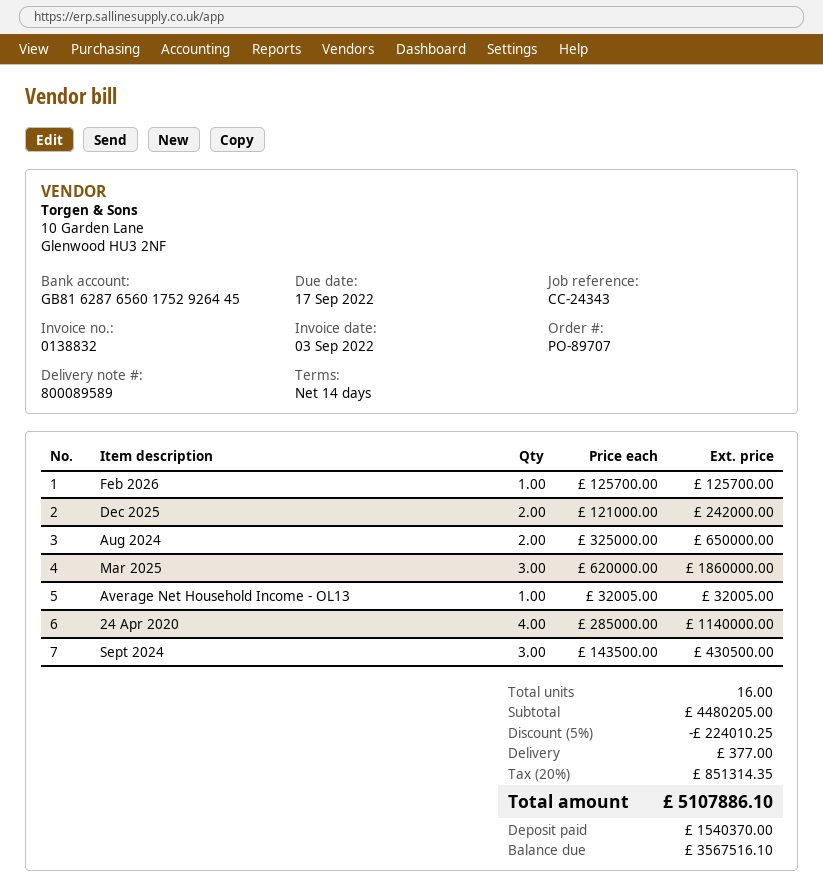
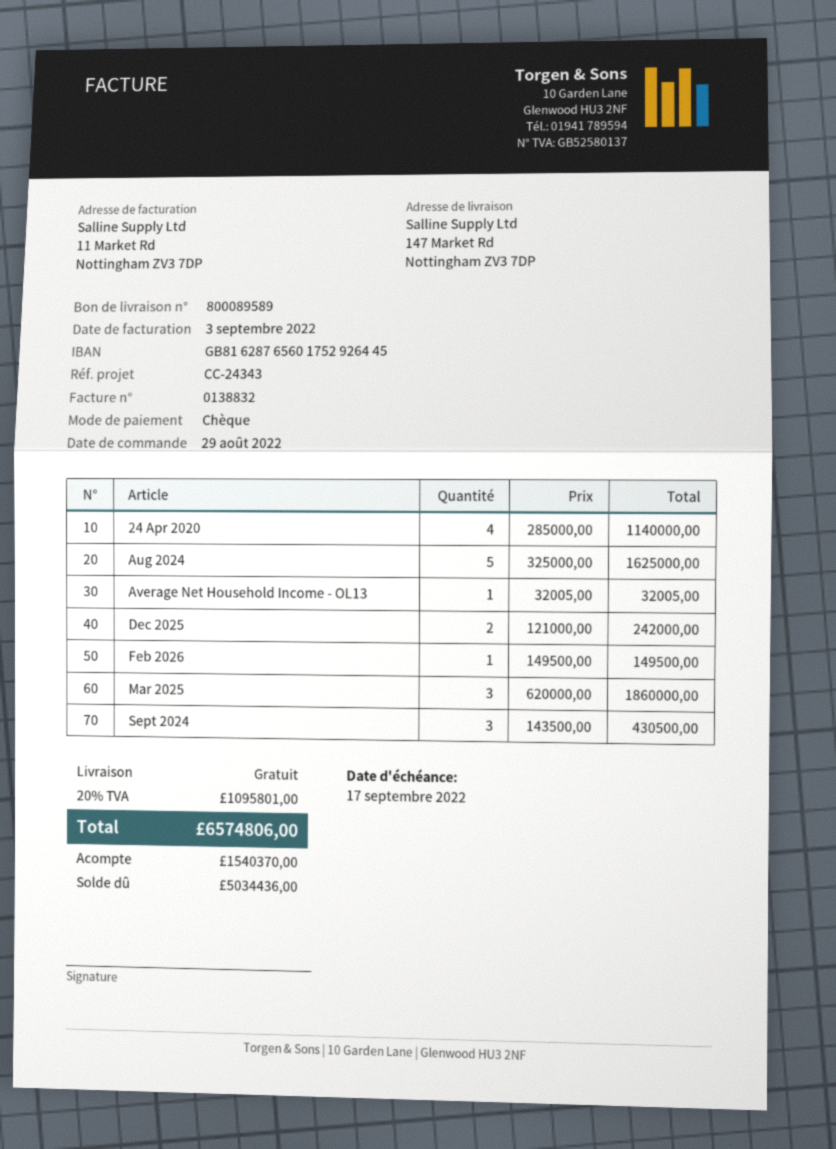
Feb 2026: 1 x 125700.00 = 125700.00 -> 1 x 149500.00 = 149500.00
Aug 2024: 2 x 325000.00 = 650000.00 -> 5 x 325000.00 = 1625000.00
discount: 5% = 224010.25 -> none
shipping: 377.00 -> 0.00
tax: 20% = 851314.35 -> 20% = 1095801.00
total: 5107886.10 -> 6574806.00
balance: 3567516.10 -> 5034436.00

